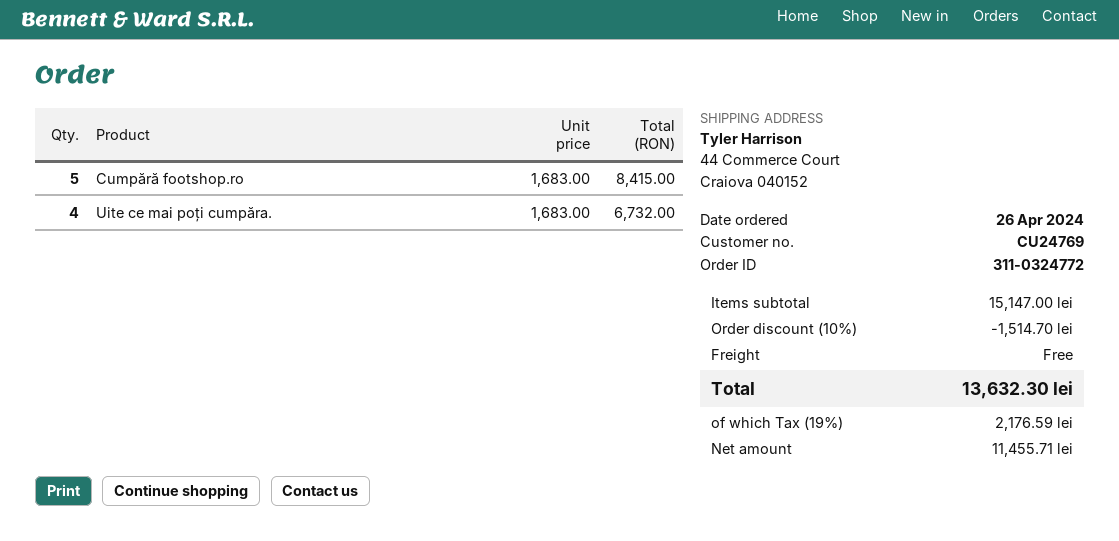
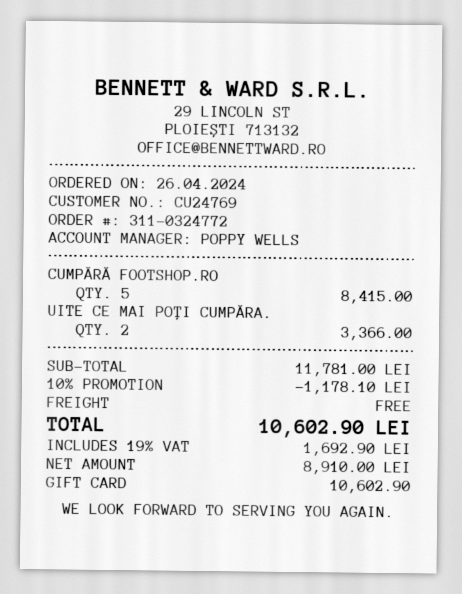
Uite ce mai poți cumpăra.: 4 for 6732.00 -> 2 for 3366.00
subtotal: 15147.00 -> 11781.00
discount: 10% = 1514.70 -> 10% = 1178.10
net: 11455.71 -> 8910.00
tax: 19% = 2176.59 -> 19% = 1692.90
total: 13632.30 -> 10602.90

